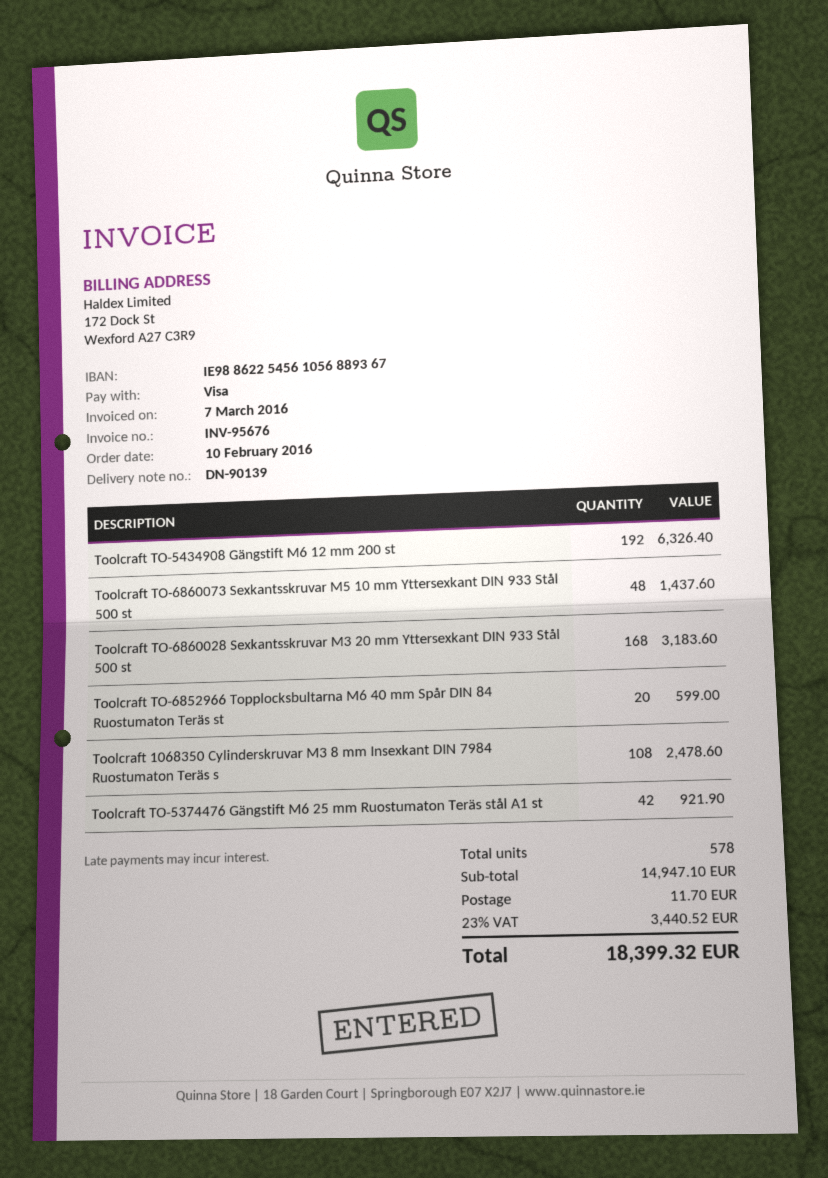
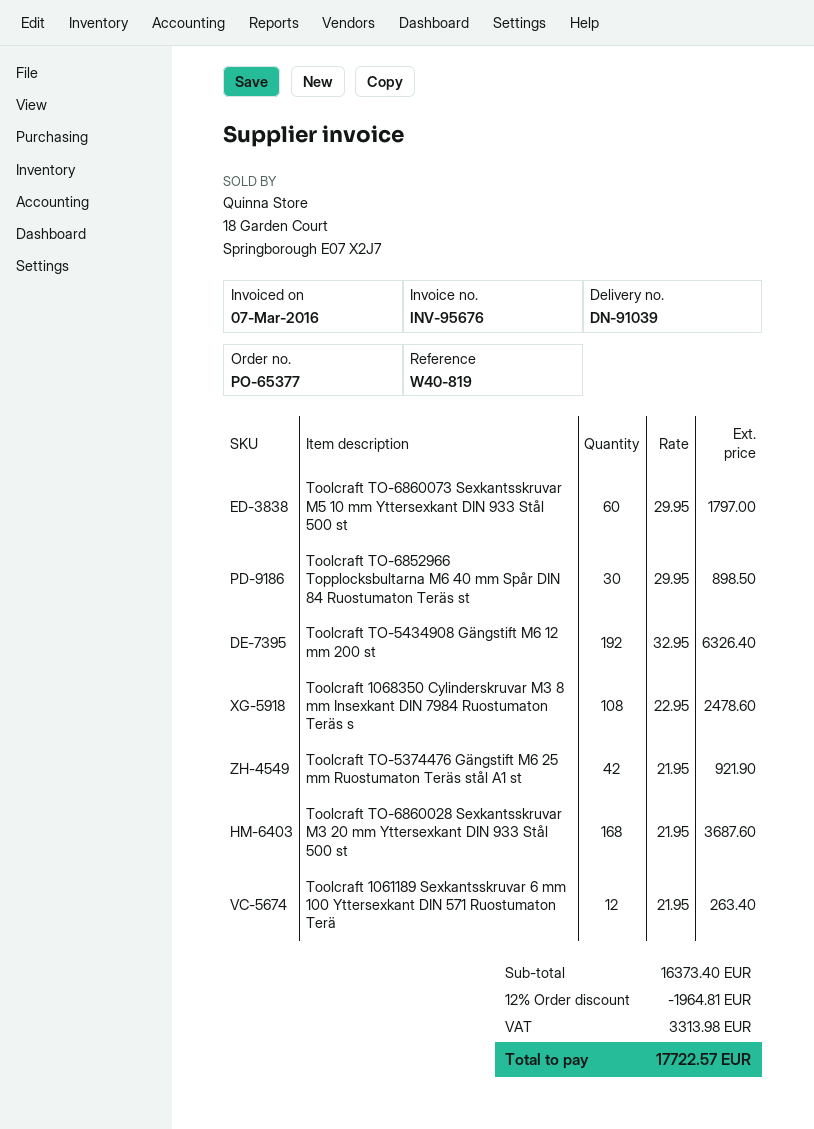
delivery note number: DN-90139 -> DN-91039
Toolcraft TO-6860073 Sexkantsskruvar M5 10 mm Yttersexkant DIN 933 Stål 500 st: 48 for 1437.60 -> 60 for 1797.00
Toolcraft TO-6860028 Sexkantsskruvar M3 20 mm Yttersexkant DIN 933 Stål 500 st: 168 for 3183.60 -> 168 for 3687.60
Toolcraft TO-6852966 Topplocksbultarna M6 40 mm Spår DIN 84 Ruostumaton Teräs st: 20 for 599.00 -> 30 for 898.50
Toolcraft 1061189 Sexkantsskruvar 6 mm 100 Yttersexkant DIN 571 Ruostumaton Terä: none -> 12 for 263.40
subtotal: 14947.10 -> 16373.40
discount: none -> 12% = 1964.81
shipping: 11.70 -> none
tax: 3440.52 -> 3313.98
total: 18399.32 -> 17722.57

